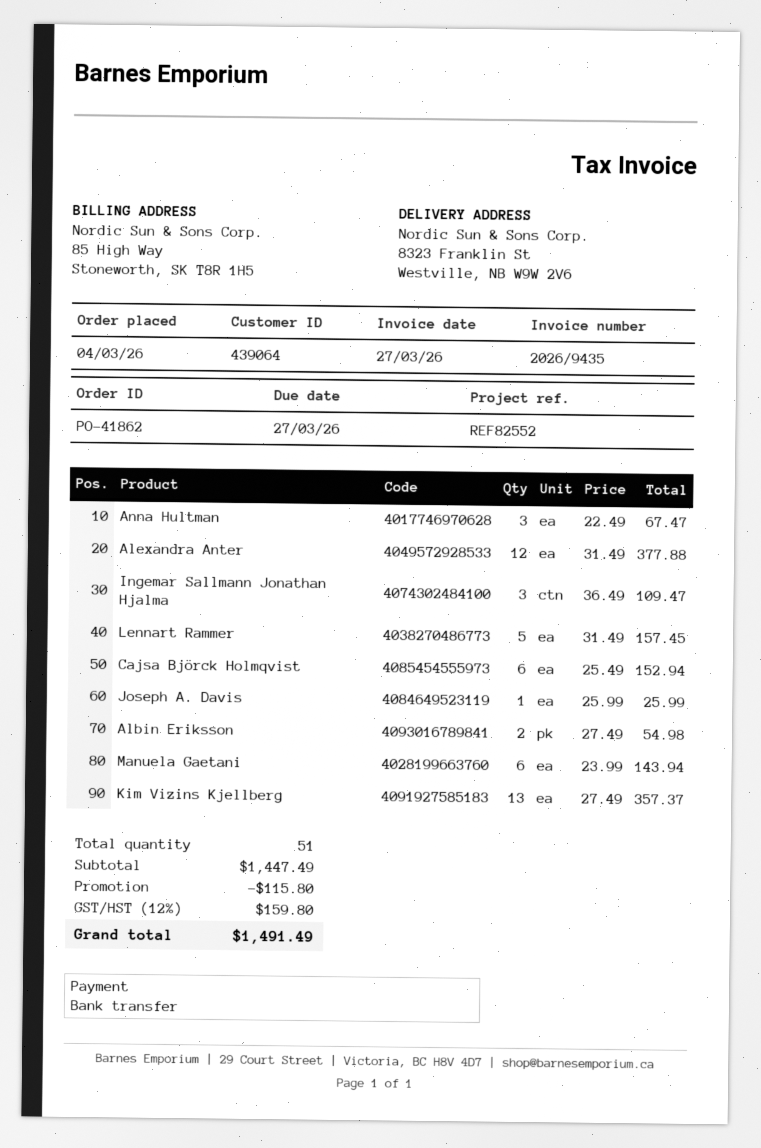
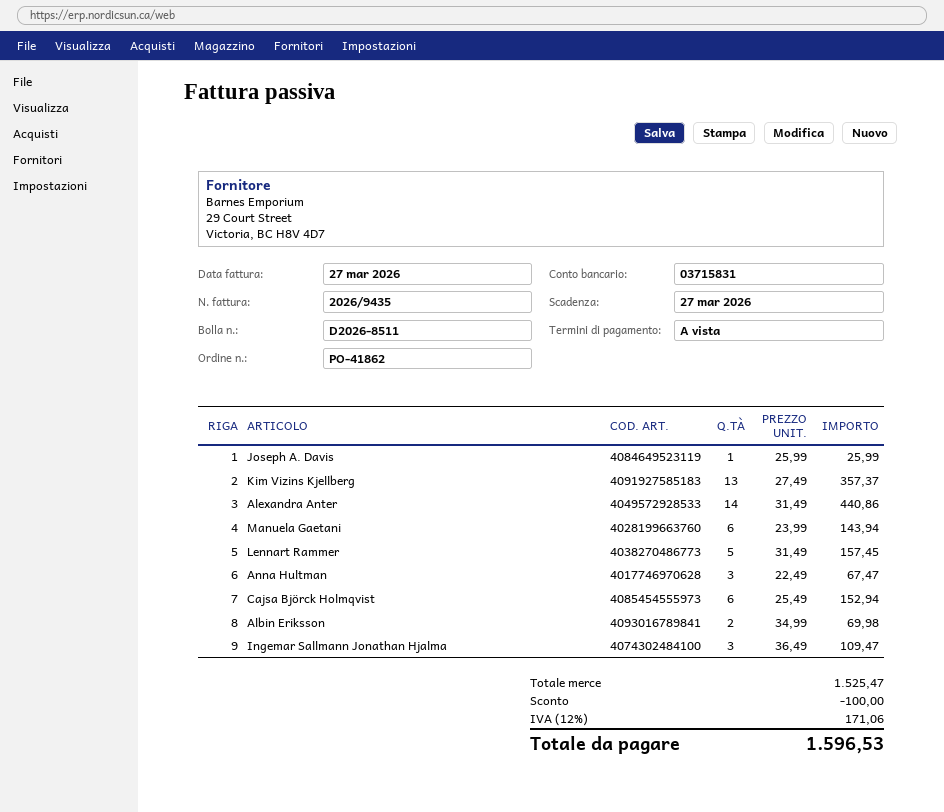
Alexandra Anter: 12 x 31.49 = 377.88 -> 14 x 31.49 = 440.86
Albin Eriksson: 2 x 27.49 = 54.98 -> 2 x 34.99 = 69.98
subtotal: 1447.49 -> 1525.47
discount: 115.80 -> 100.00
tax: 12% = 159.80 -> 12% = 171.06
total: 1491.49 -> 1596.53

